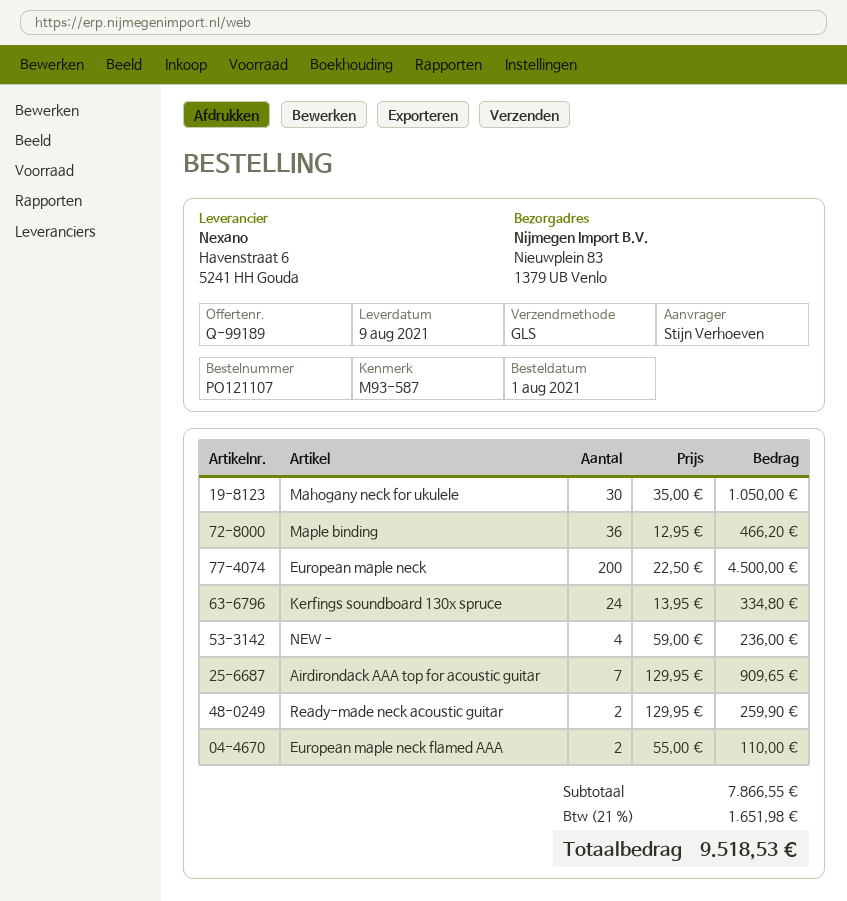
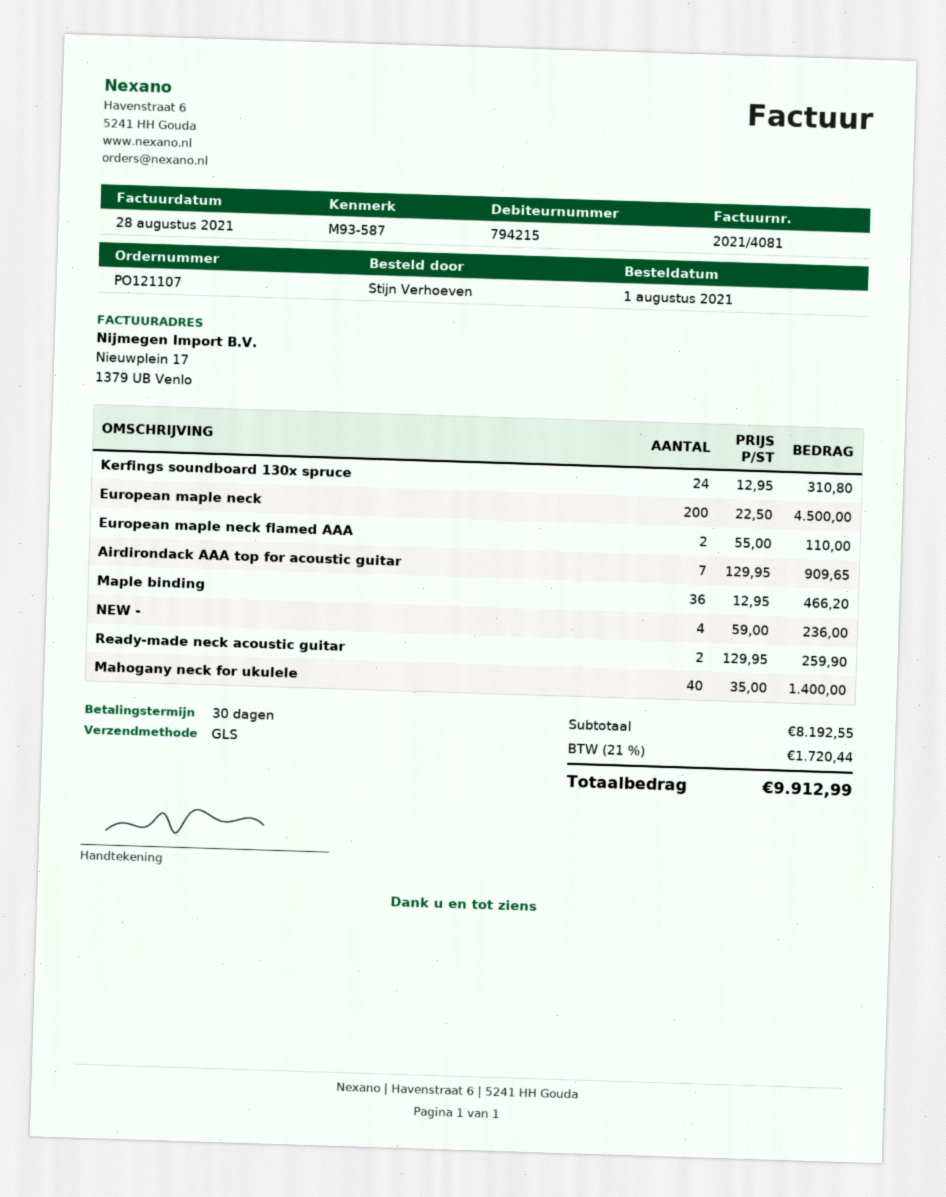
Mahogany neck for ukulele: 30 x 35.00 = 1050.00 -> 40 x 35.00 = 1400.00
Kerfings soundboard 130x spruce: 24 x 13.95 = 334.80 -> 24 x 12.95 = 310.80
subtotal: 7866.55 -> 8192.55
tax: 21% = 1651.98 -> 21% = 1720.44
total: 9518.53 -> 9912.99

